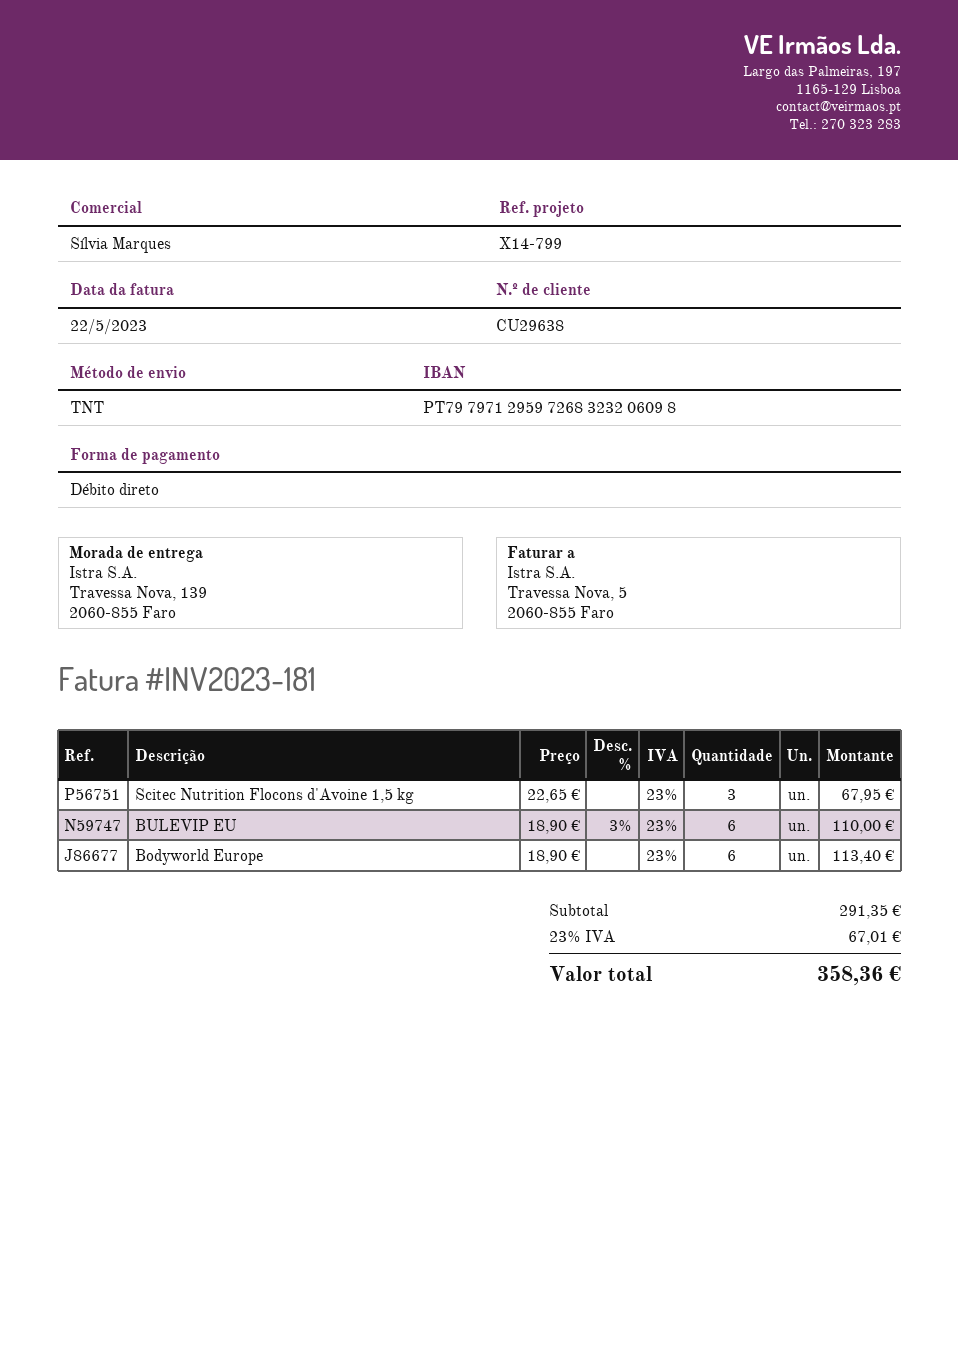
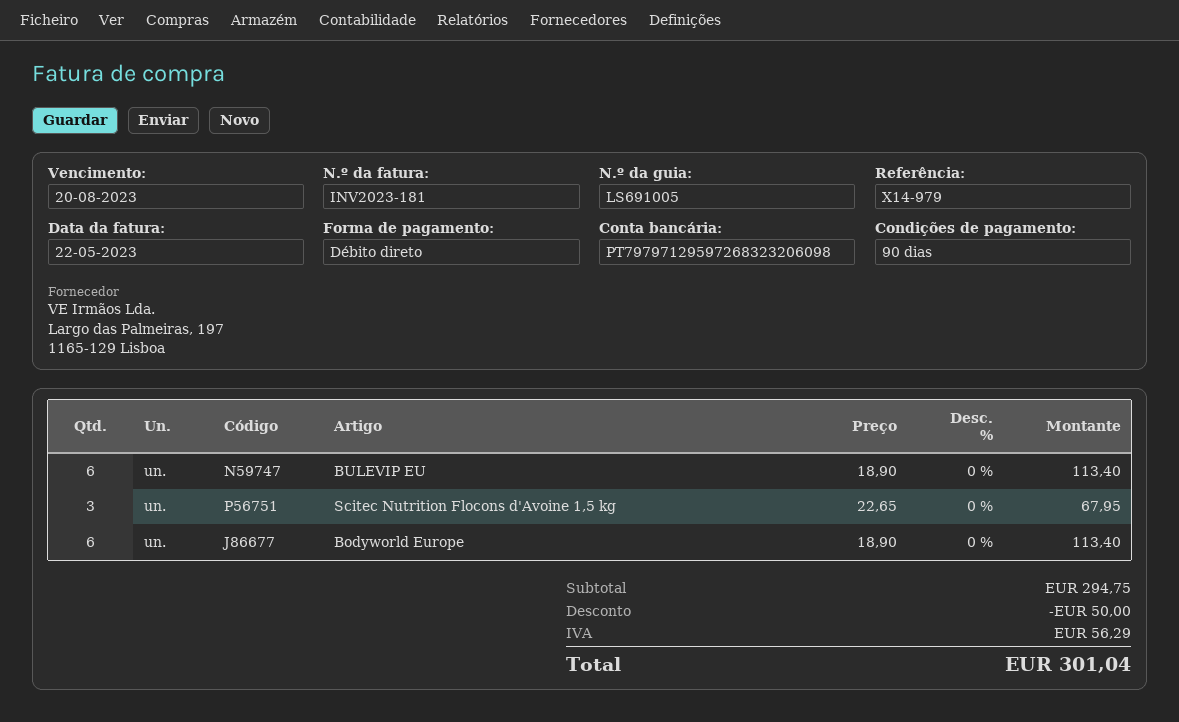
reference: X14-799 -> X14-979
BULEVIP EU: 6 x 18.90 - 3% = 110.00 -> 6 x 18.90 = 113.40
subtotal: 291.35 -> 294.75
discount: none -> 50.00
tax: 67.01 -> 56.29
total: 358.36 -> 301.04

